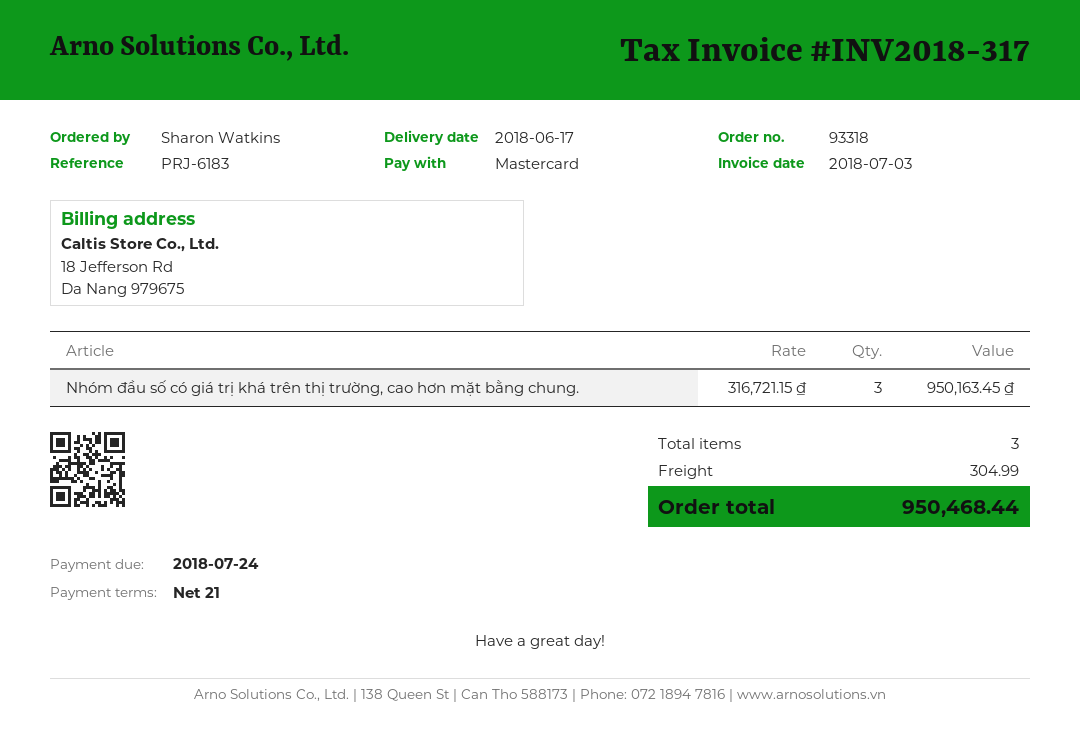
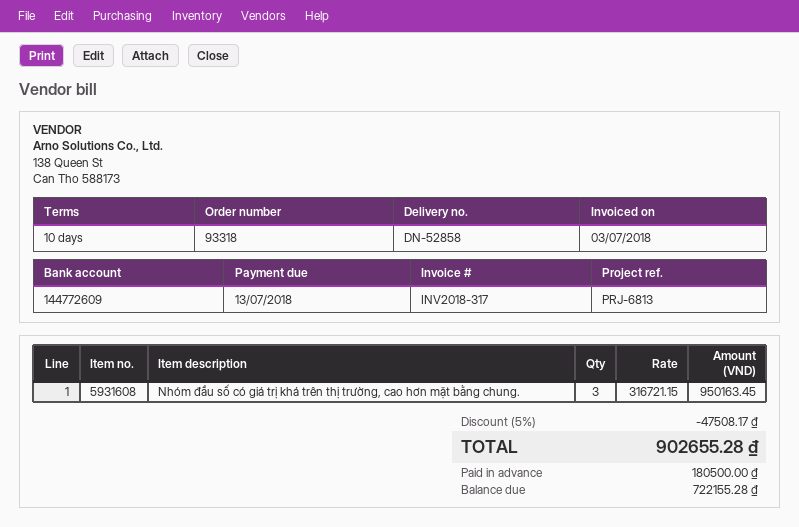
payment terms: 21 days -> 10 days
due date: 2018-07-24 -> 2018-07-13
reference: PRJ-6183 -> PRJ-6813
discount: none -> 5% = 47508.17
shipping: 304.99 -> none
total: 950468.44 -> 902655.28

